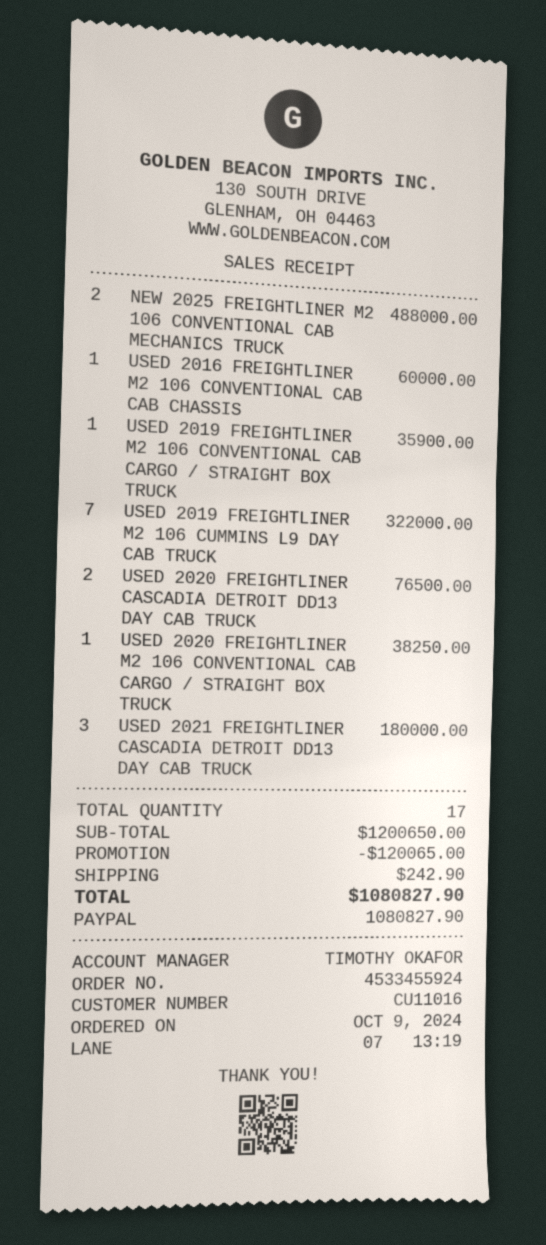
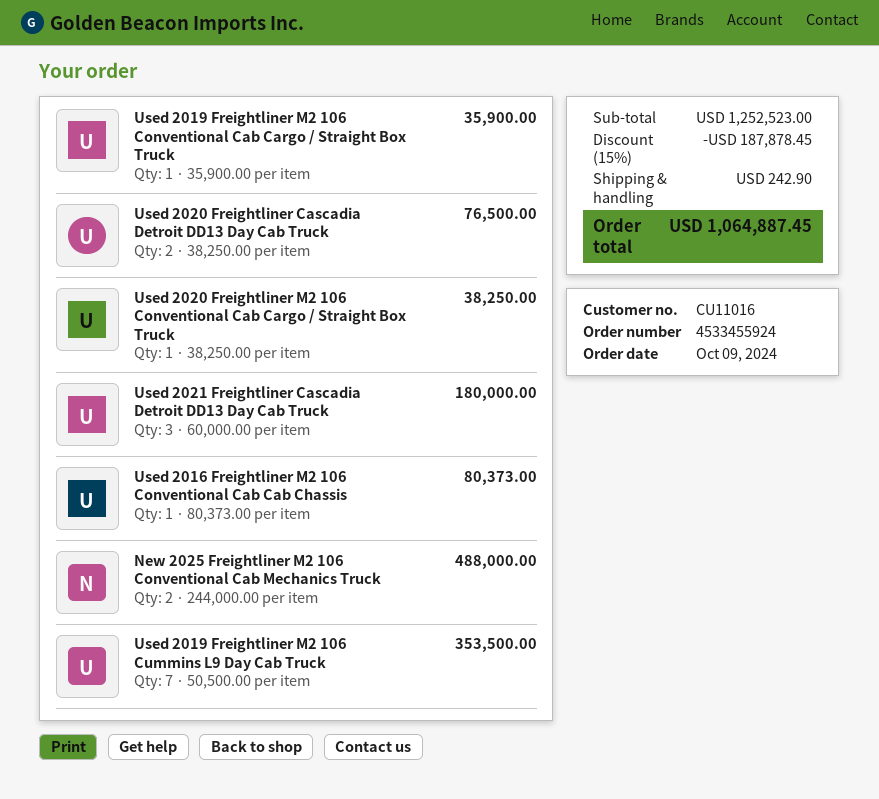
USED 2016 FREIGHTLINER M2 106 CONVENTIONAL CAB CAB CHASSIS: 1 for 60000.00 -> 1 for 80373.00
USED 2019 FREIGHTLINER M2 106 CUMMINS L9 DAY CAB TRUCK: 7 for 322000.00 -> 7 for 353500.00
subtotal: 1200650.00 -> 1252523.00
discount: 120065.00 -> 187878.45
total: 1080827.90 -> 1064887.45

